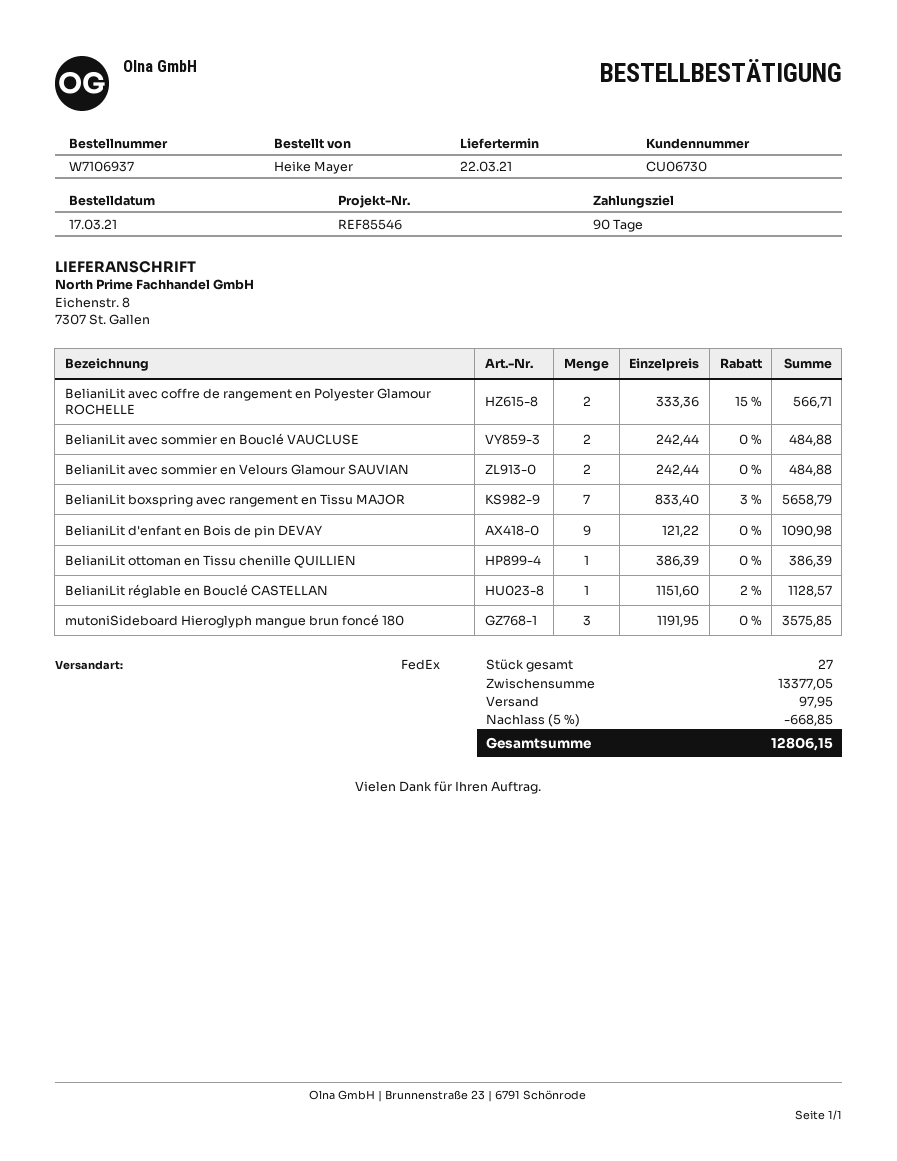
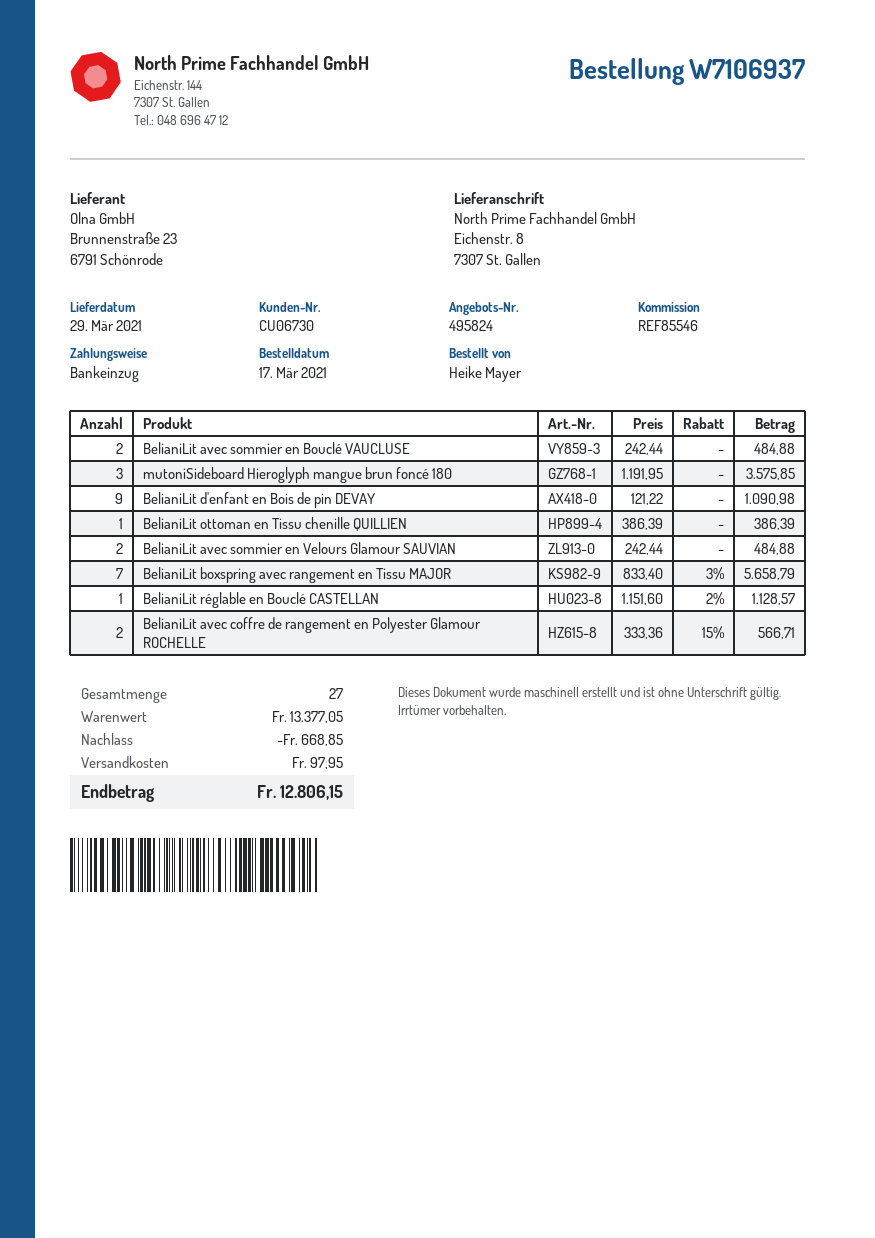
delivery date: 2021-03-22 -> 2021-03-29

